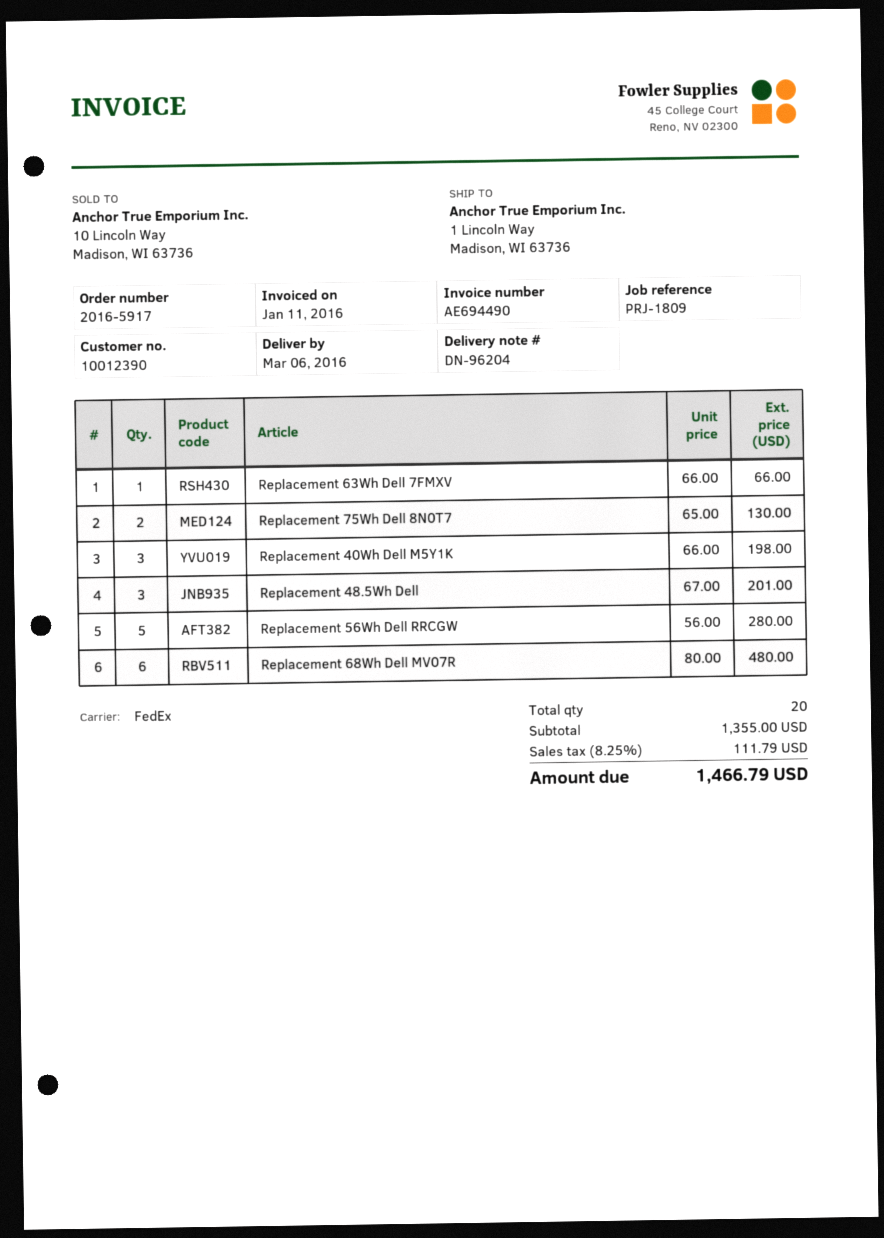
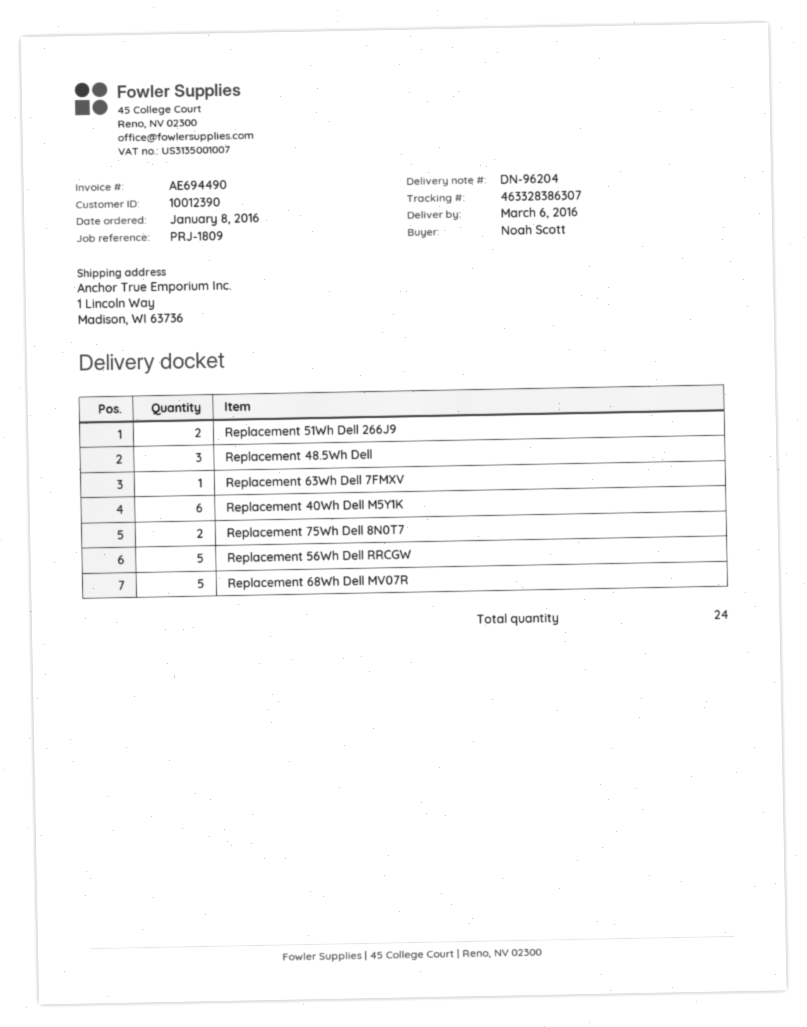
Replacement 40Wh Dell M5Y1K: 3 -> 6
Replacement 68Wh Dell MV07R: 6 -> 5
Replacement 51Wh Dell 266J9: none -> 2
total quantity: 20 -> 24

